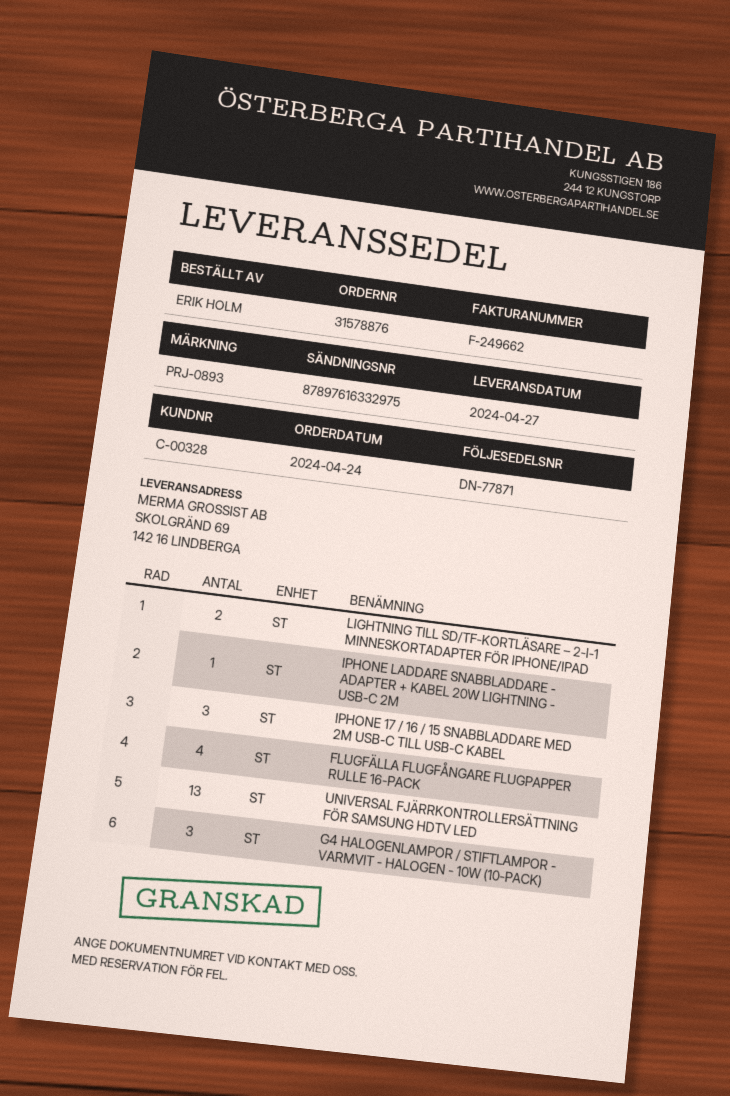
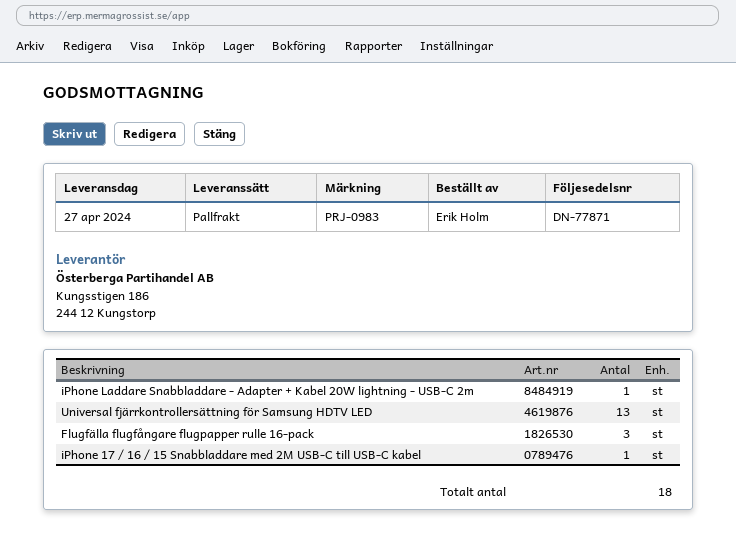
reference: PRJ-0893 -> PRJ-0983
LIGHTNING TILL SD/TF-KORTLÄSARE – 2-I-1 MINNESKORTADAPTER FÖR IPHONE/IPAD: 2 -> none
IPHONE 17 / 16 / 15 SNABBLADDARE MED 2M USB-C TILL USB-C KABEL: 3 -> 1
FLUGFÄLLA FLUGFÅNGARE FLUGPAPPER RULLE 16-PACK: 4 -> 3
G4 HALOGENLAMPOR / STIFTLAMPOR - VARMVIT - HALOGEN - 10W (10-PACK): 3 -> none

